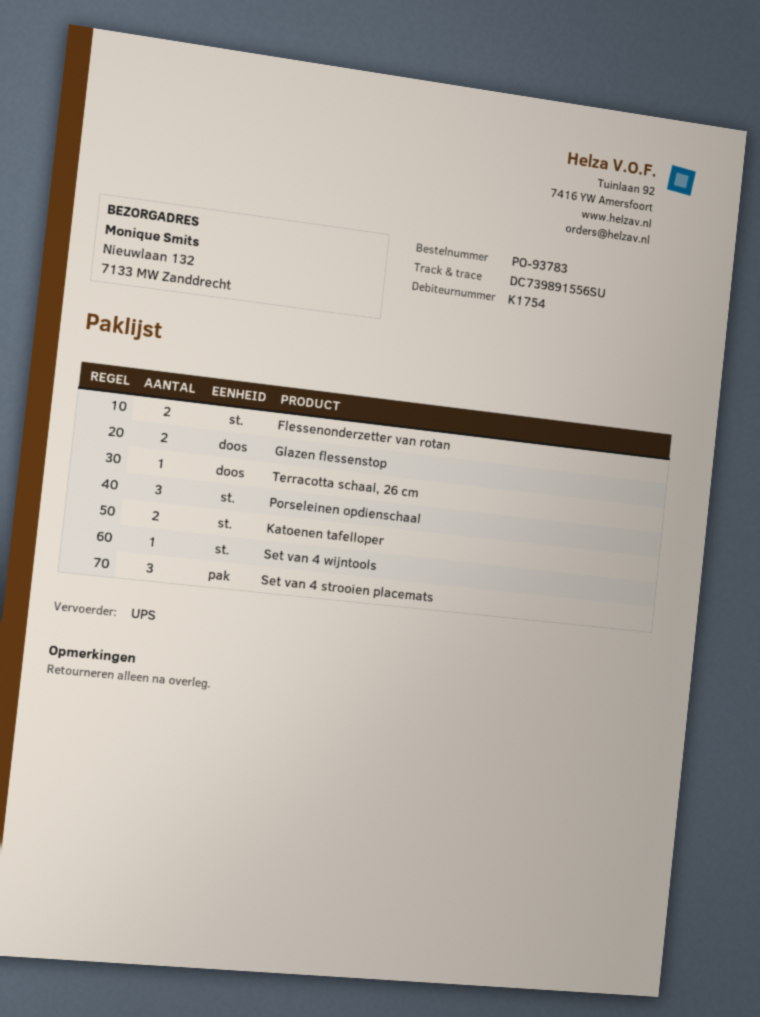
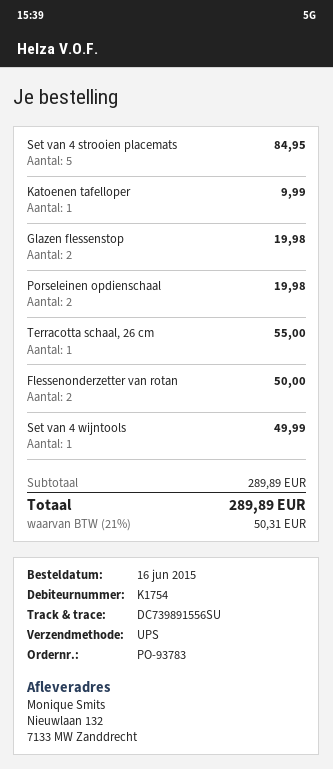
Porseleinen opdienschaal: 3 -> 2
Katoenen tafelloper: 2 -> 1
Set van 4 strooien placemats: 3 -> 5

